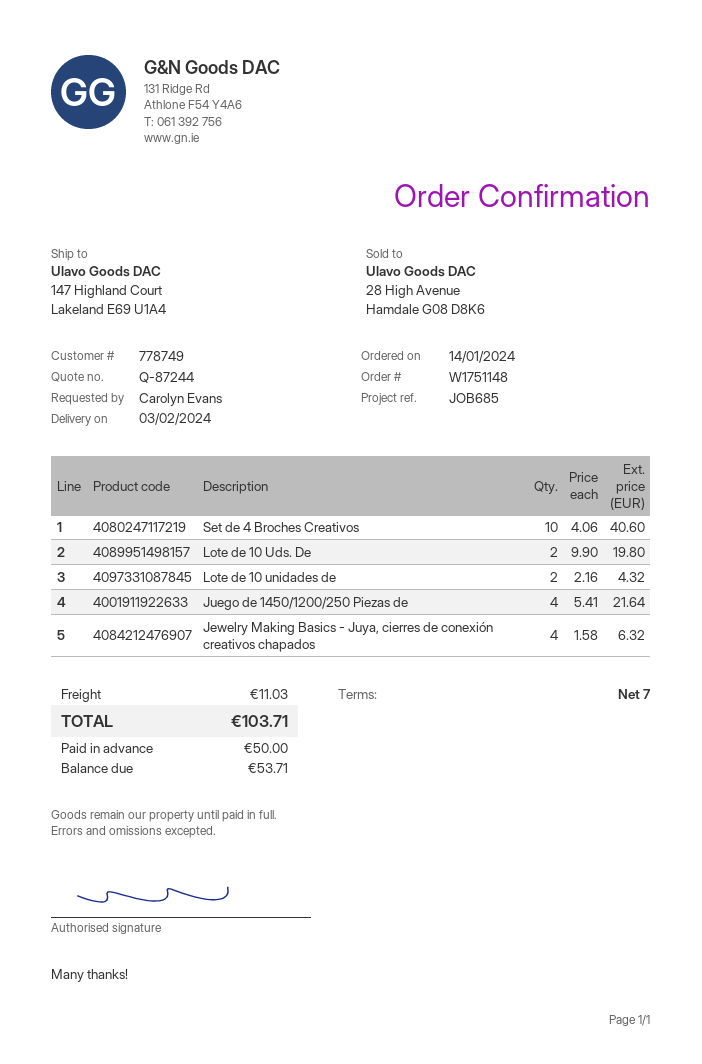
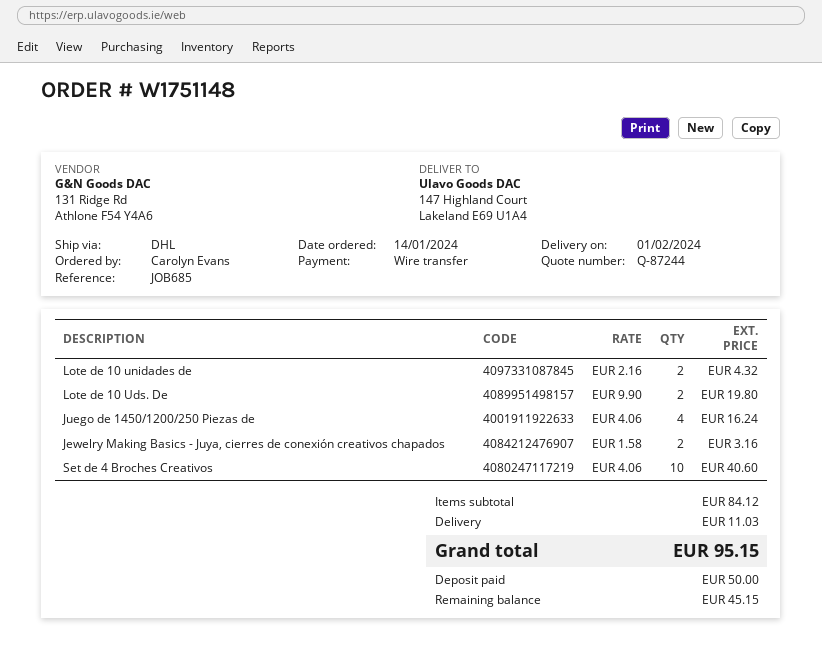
delivery date: 2024-02-03 -> 2024-02-01
Juego de 1450/1200/250 Piezas de: 4 x 5.41 = 21.64 -> 4 x 4.06 = 16.24
Jewelry Making Basics - Juya, cierres de conexión creativos chapados: 4 x 1.58 = 6.32 -> 2 x 1.58 = 3.16
total: 103.71 -> 95.15
balance: 53.71 -> 45.15

